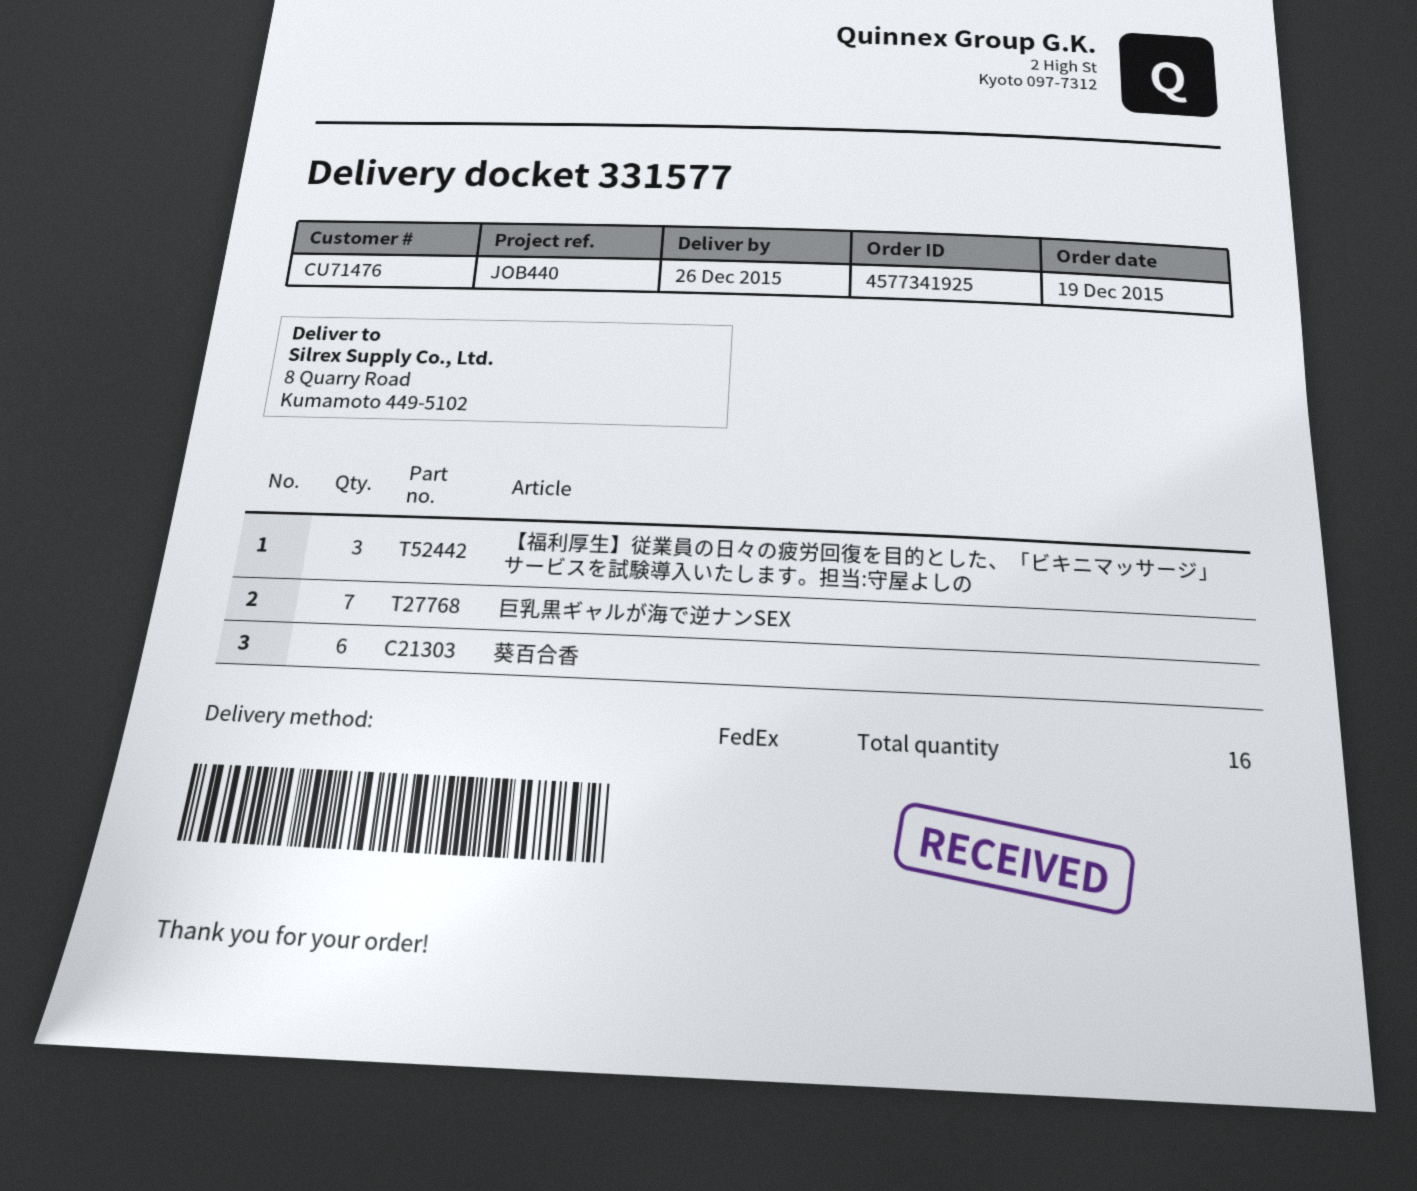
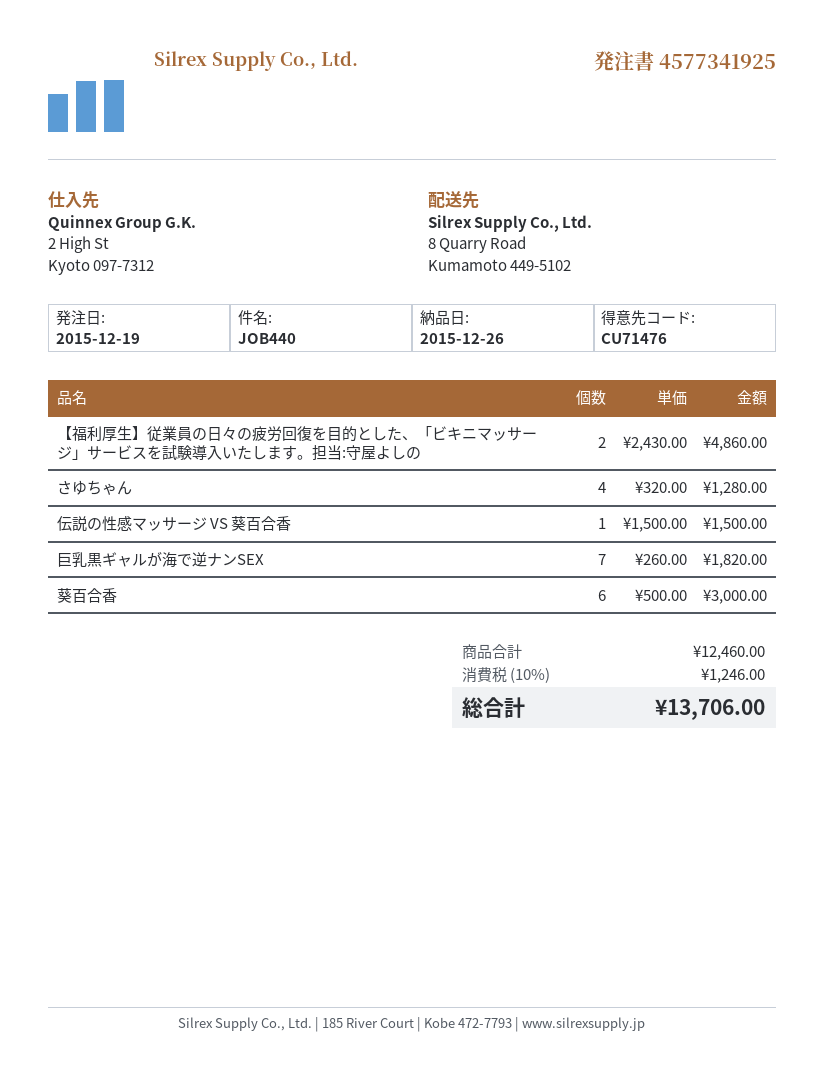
【福利厚生】従業員の日々の疲労回復を目的とした、「ビキニマッサージ」サービスを試験導入いたします。担当:守屋よしの: 3 -> 2
さゆちゃん: none -> 4
伝説の性感マッサージ VS 葵百合香: none -> 1

